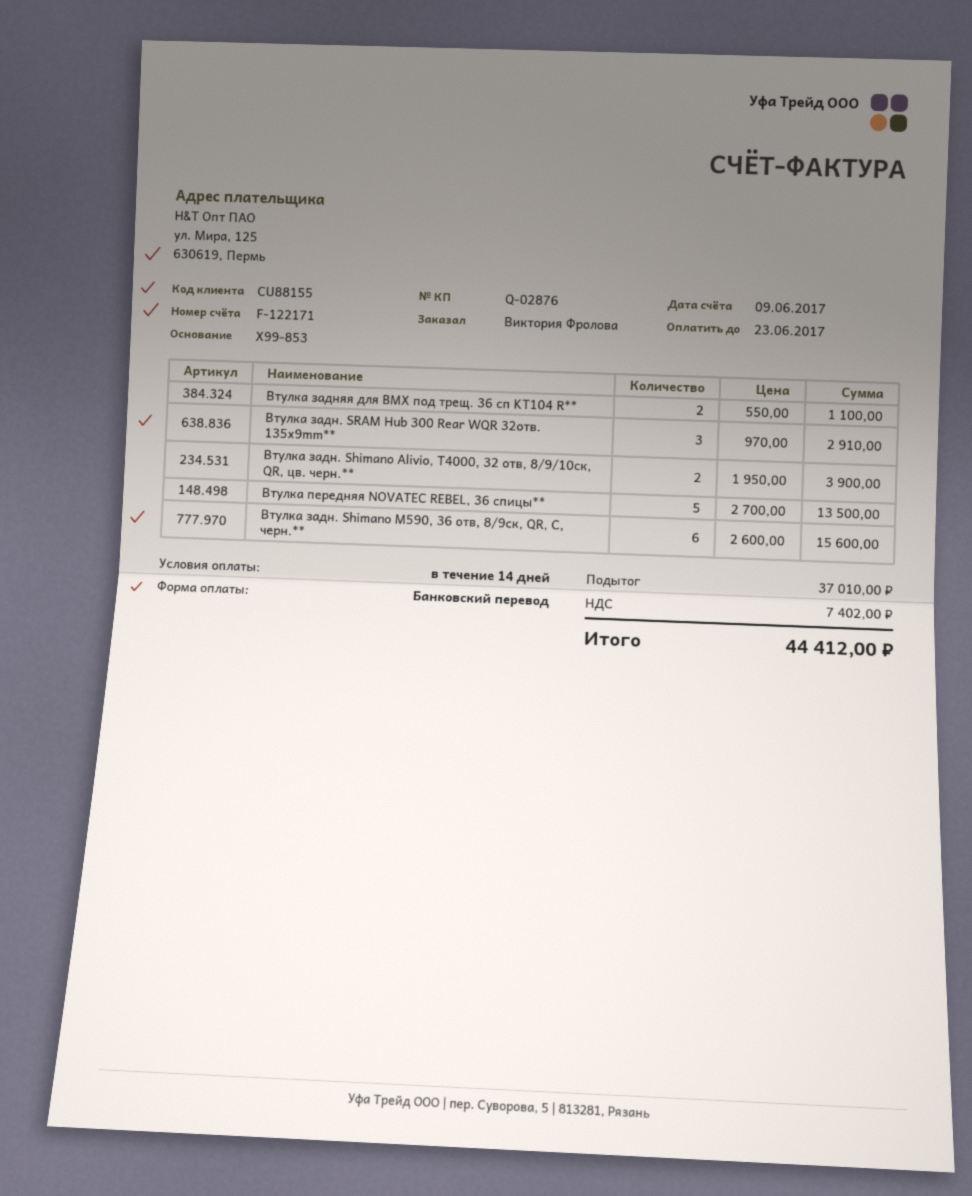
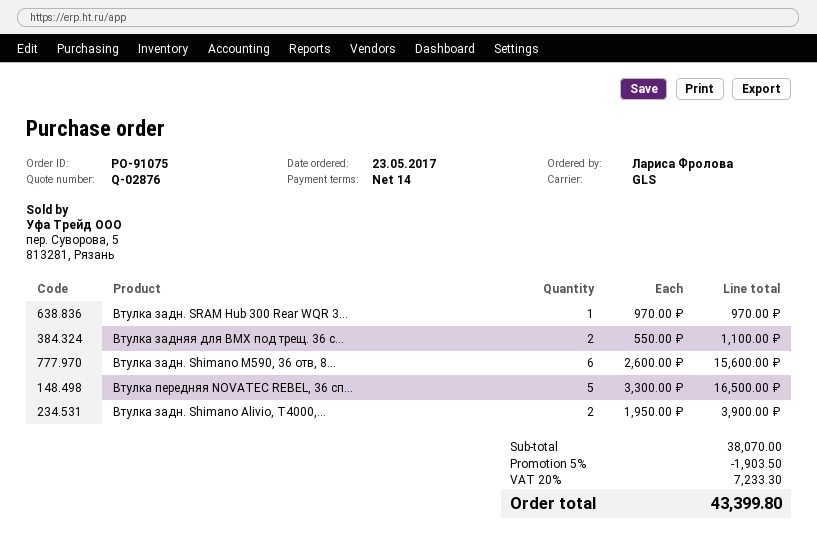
ordered by: Виктория Фролова -> Лариса Фролова
Втулка задн. SRAM Hub 300 Rear WQR 32отв. 135х9mm**: 3 x 970.00 = 2910.00 -> 1 x 970.00 = 970.00
Втулка передняя NOVATEC REBEL, 36 спицы**: 5 x 2700.00 = 13500.00 -> 5 x 3300.00 = 16500.00
subtotal: 37010.00 -> 38070.00
discount: none -> 5% = 1903.50
tax: 7402.00 -> 7233.30
total: 44412.00 -> 43399.80

